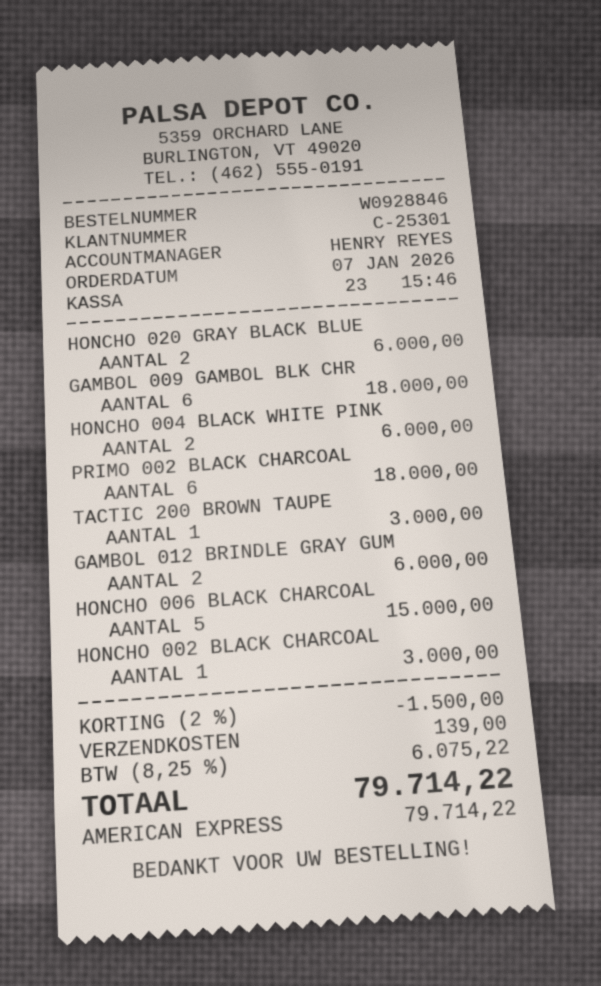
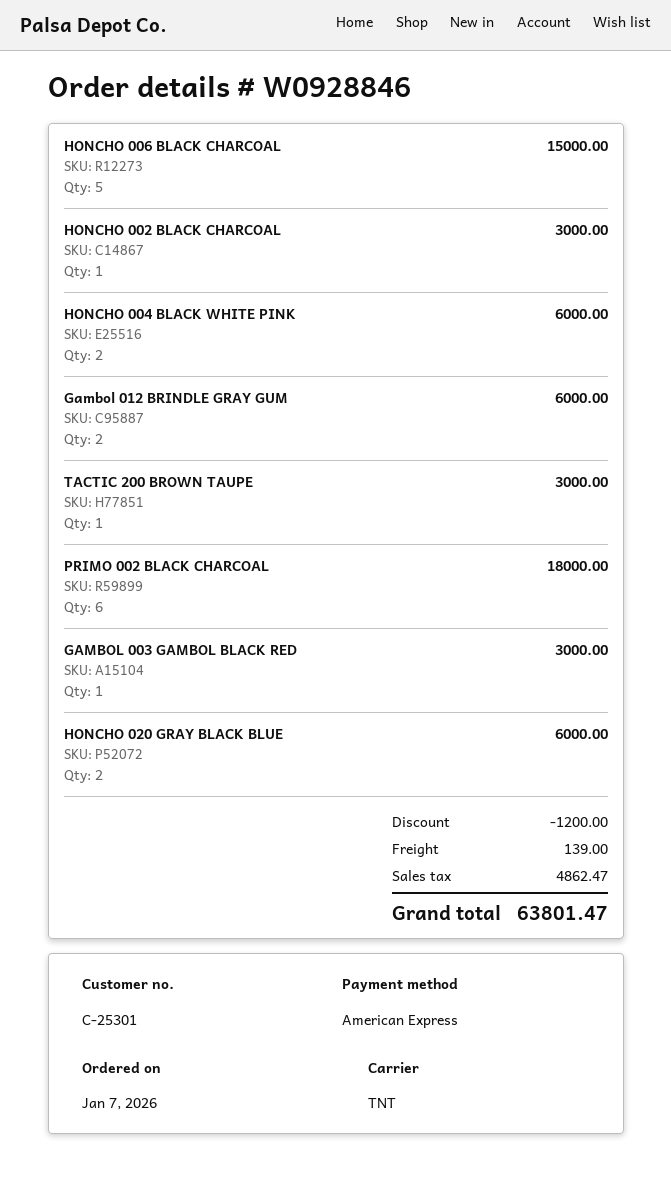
GAMBOL 009 GAMBOL BLK CHR: 6 for 18000.00 -> none
GAMBOL 003 GAMBOL BLACK RED: none -> 1 for 3000.00
discount: 1500.00 -> 1200.00
tax: 6075.22 -> 4862.47
total: 79714.22 -> 63801.47

